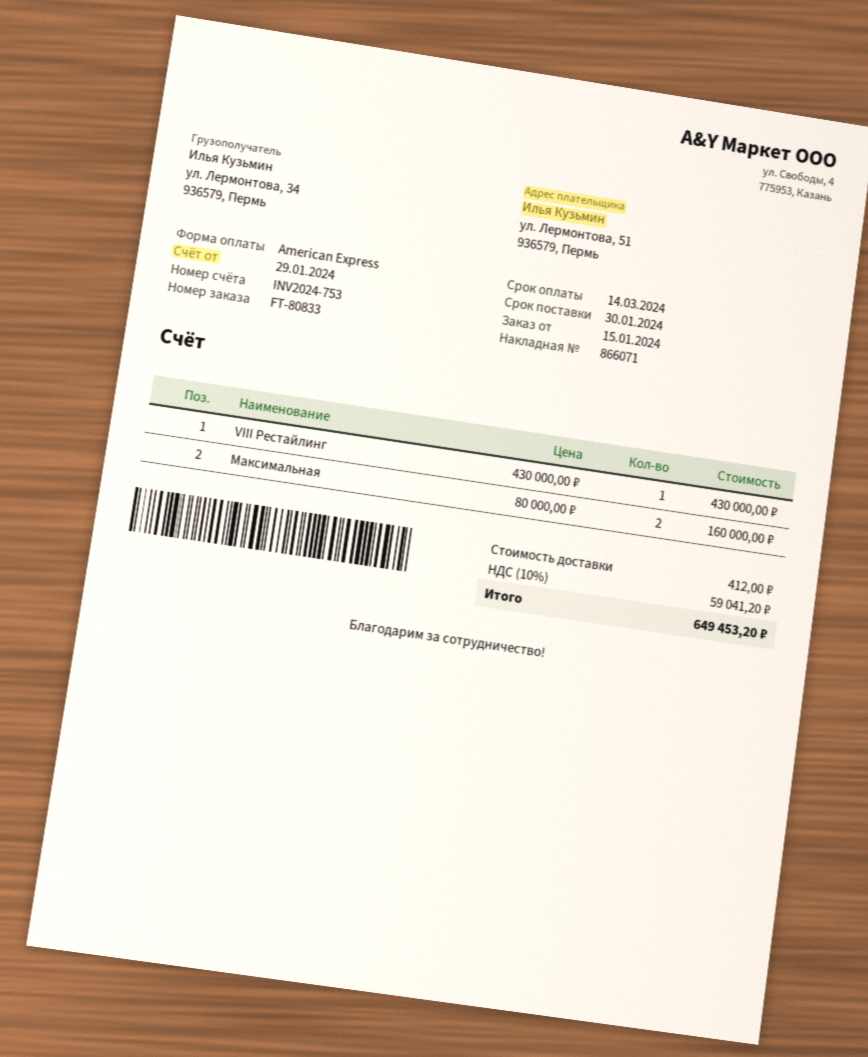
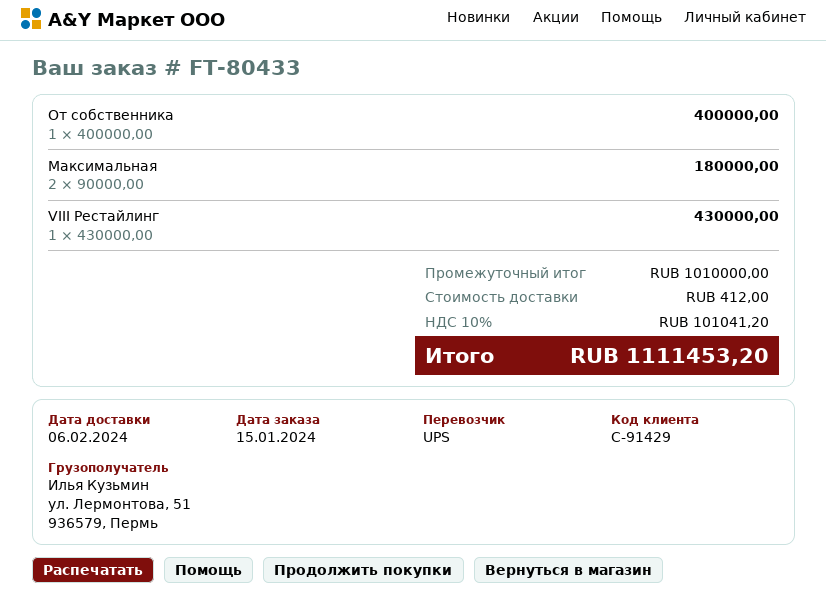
order number: FT-80833 -> FT-80433
delivery date: 2024-01-30 -> 2024-02-06
ship to: ул. Лермонтова, 34, 936579, Пермь -> ул. Лермонтова, 51, 936579, Пермь
Максимальная: 2 x 80000.00 = 160000.00 -> 2 x 90000.00 = 180000.00
От собственника: none -> 1 x 400000.00 = 400000.00
tax: 10% = 59041.20 -> 10% = 101041.20
total: 649453.20 -> 1111453.20

